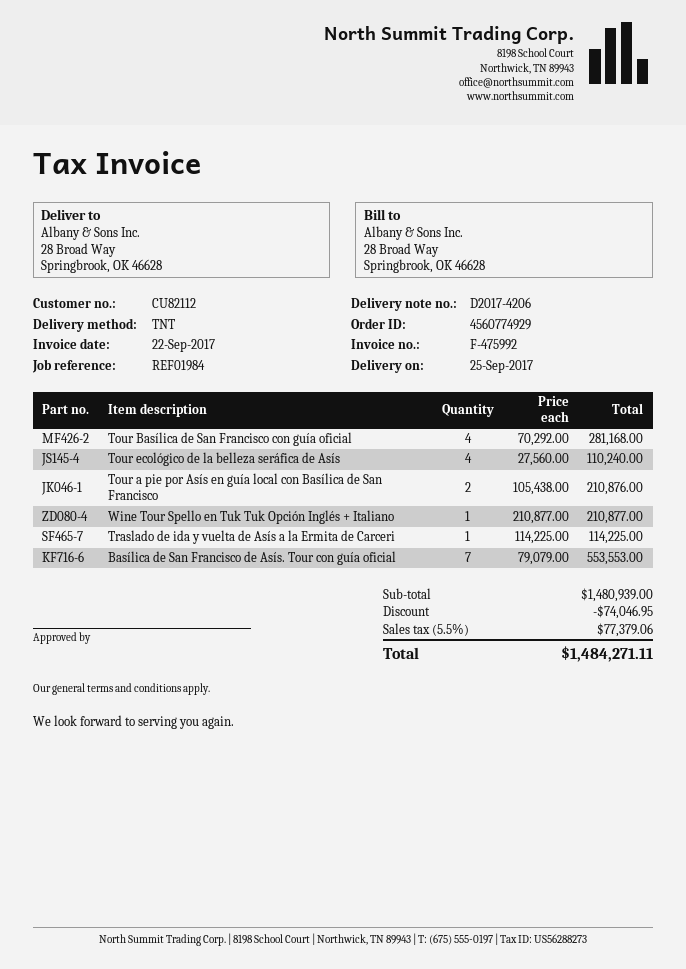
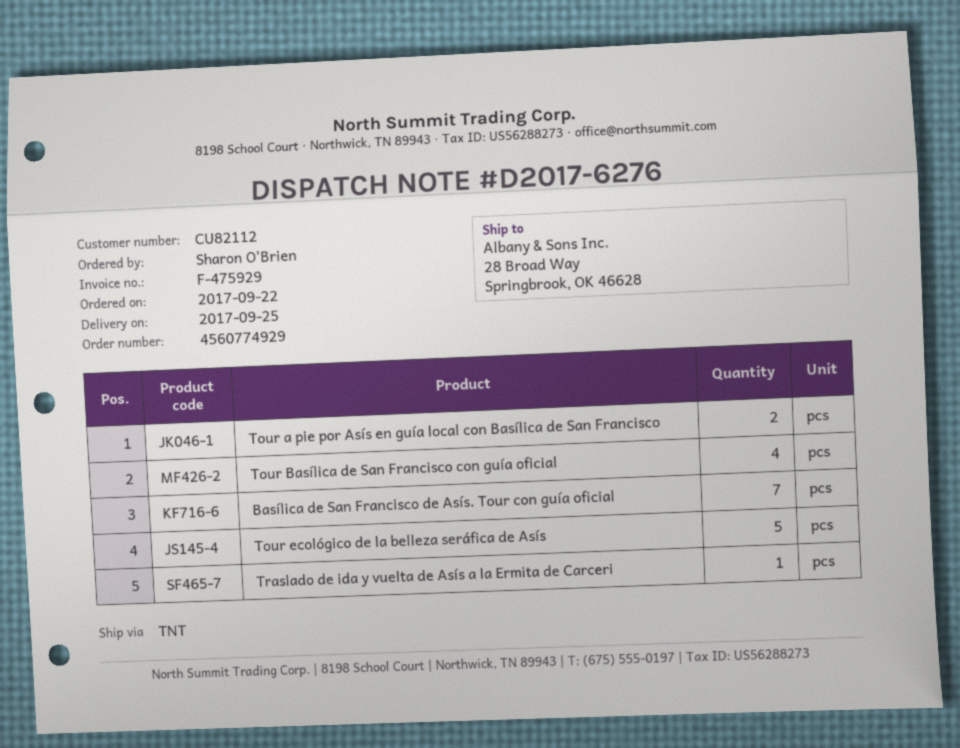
delivery note number: D2017-4206 -> D2017-6276
invoice number: F-475992 -> F-475929
Tour ecológico de la belleza seráfica de Asís: 4 -> 5
Wine Tour Spello en Tuk Tuk Opción Inglés + Italiano: 1 -> none

